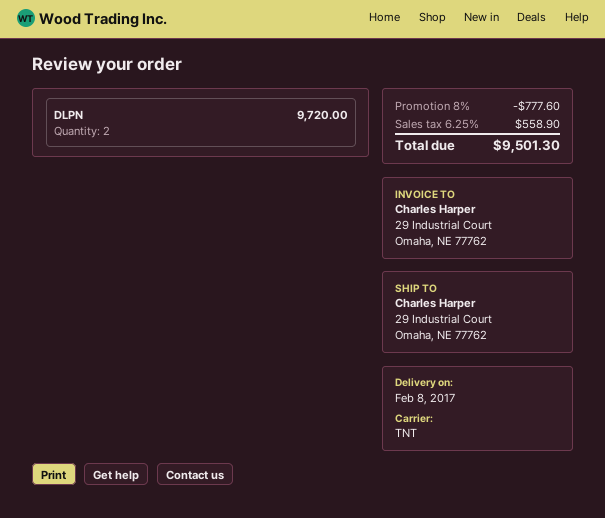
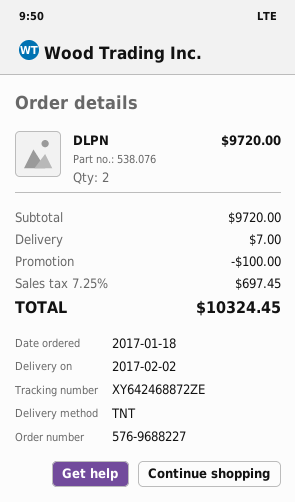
delivery date: 2017-02-08 -> 2017-02-02
discount: 777.60 -> 100.00
shipping: none -> 7.00
tax: 6.25% = 558.90 -> 7.25% = 697.45
total: 9501.30 -> 10324.45

